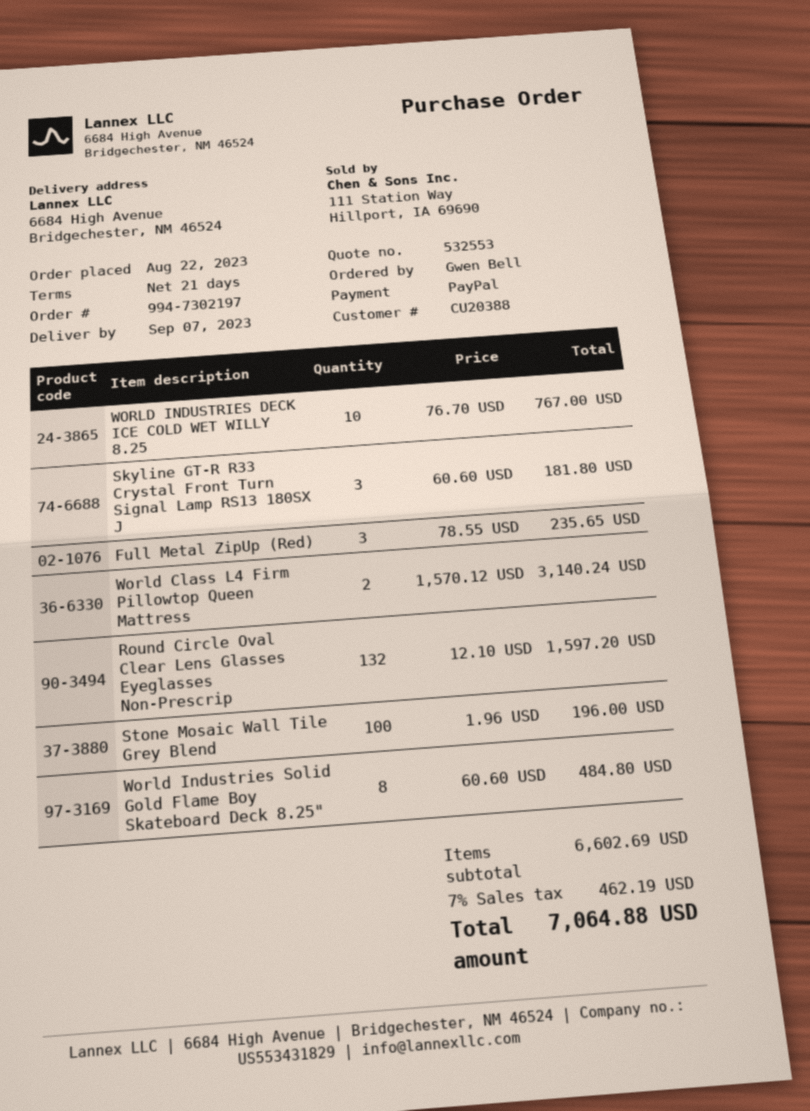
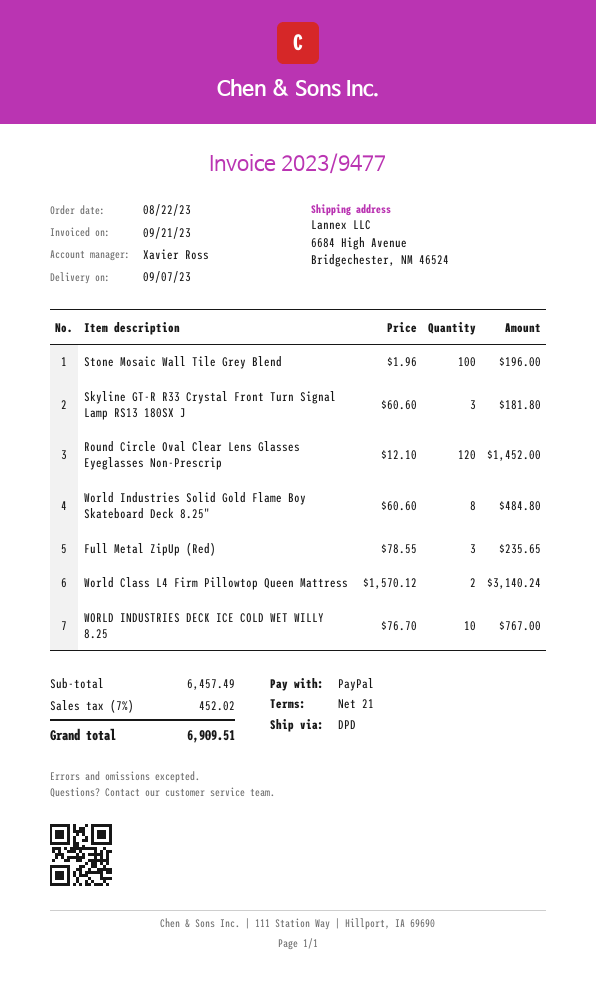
Round Circle Oval Clear Lens Glasses Eyeglasses Non-Prescrip: 132 x 12.10 = 1597.20 -> 120 x 12.10 = 1452.00
subtotal: 6602.69 -> 6457.49
tax: 7% = 462.19 -> 7% = 452.02
total: 7064.88 -> 6909.51

